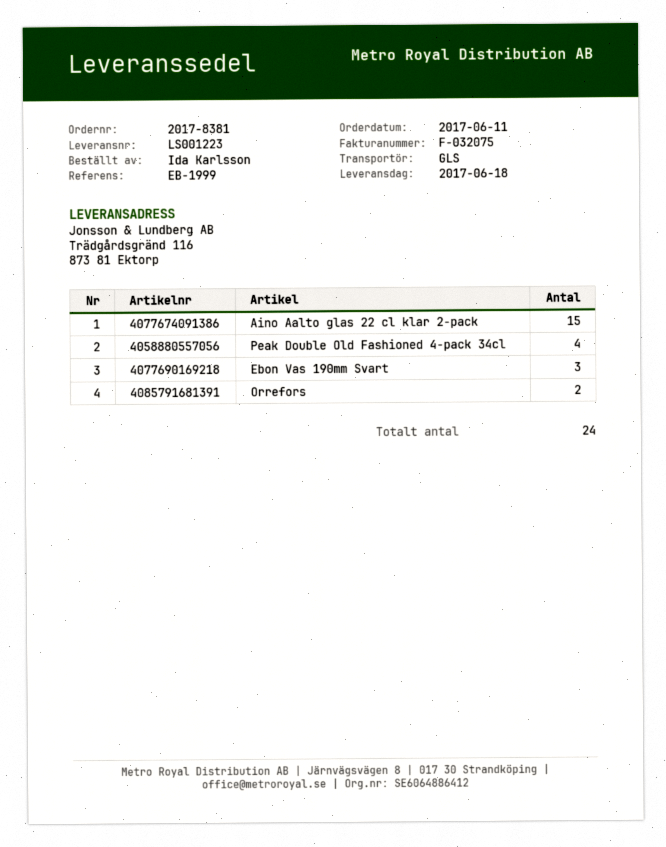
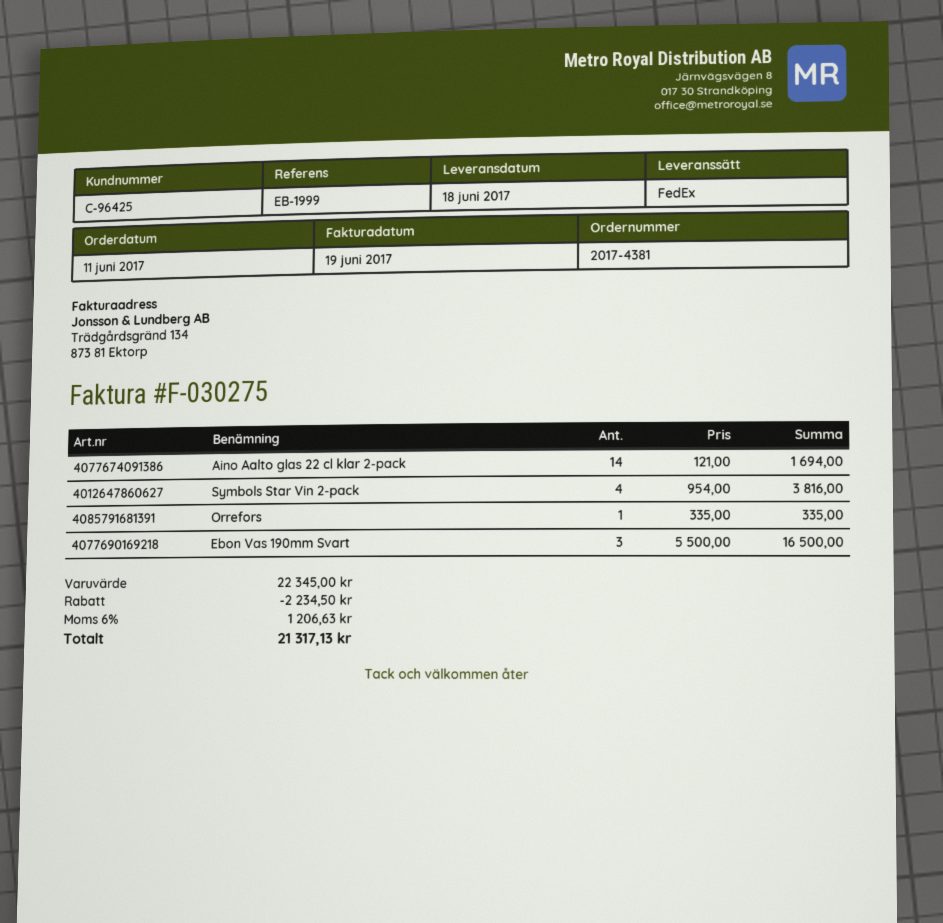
order number: 2017-8381 -> 2017-4381
invoice number: F-032075 -> F-030275
shipping method: GLS -> FedEx
Aino Aalto glas 22 cl klar 2-pack: 15 -> 14
Peak Double Old Fashioned 4-pack 34cl: 4 -> none
Orrefors: 2 -> 1
Symbols Star Vin 2-pack: none -> 4

